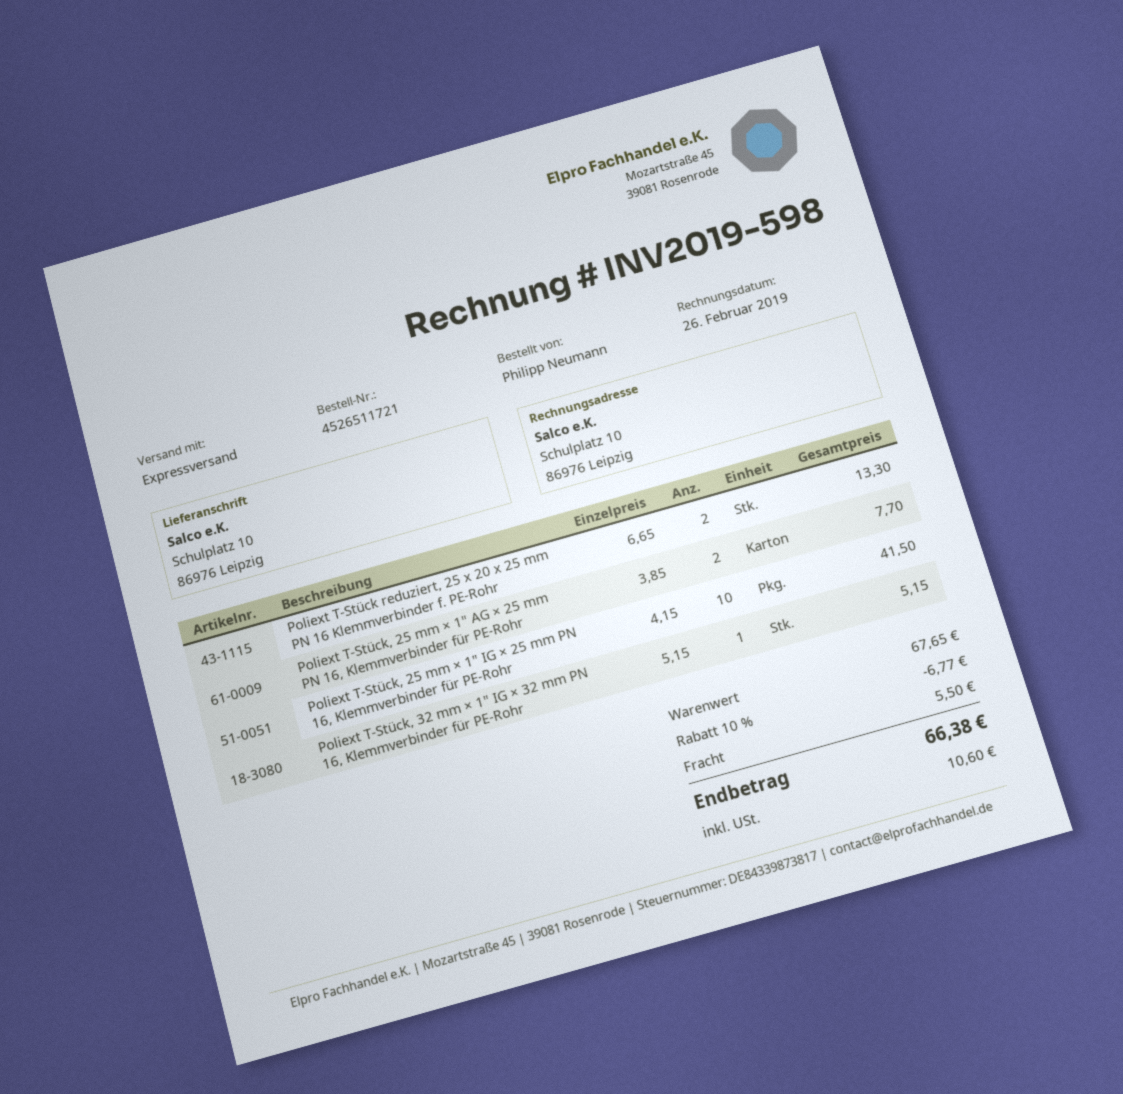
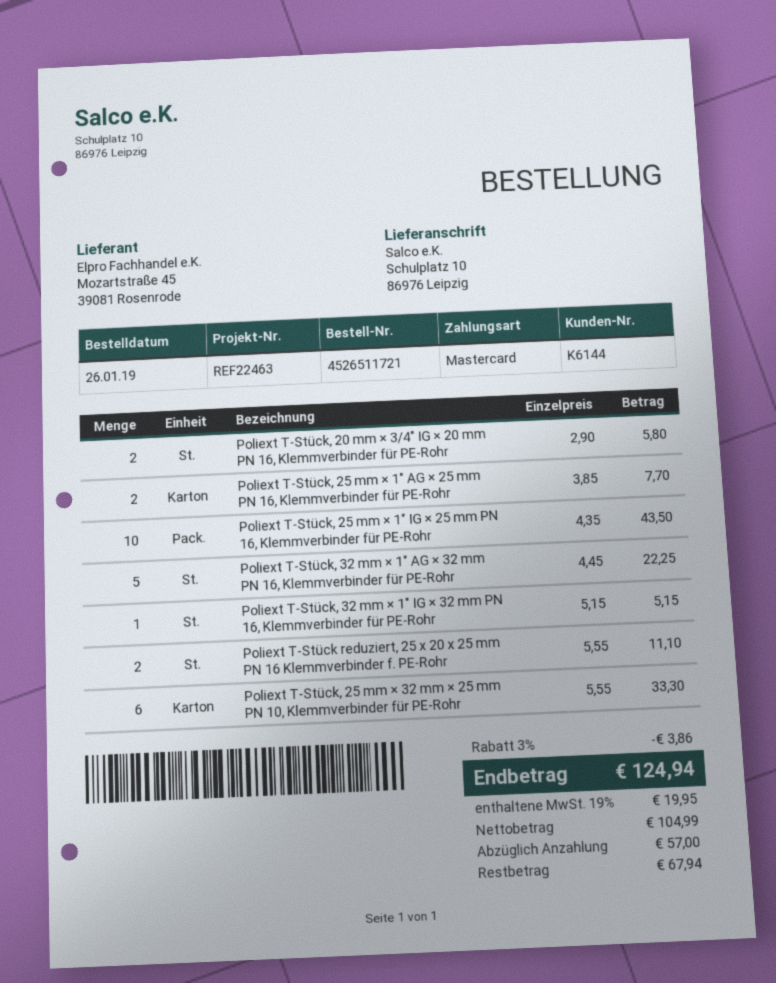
Poliext T-Stück reduziert, 25 x 20 x 25 mm PN 16 Klemmverbinder f. PE-Rohr: 2 x 6.65 = 13.30 -> 2 x 5.55 = 11.10
Poliext T-Stück, 25 mm × 1" IG × 25 mm PN 16, Klemmverbinder für PE-Rohr: 10 x 4.15 = 41.50 -> 10 x 4.35 = 43.50
Poliext T-Stück, 20 mm × 3/4" IG × 20 mm PN 16, Klemmverbinder für PE-Rohr: none -> 2 x 2.90 = 5.80
Poliext T-Stück, 32 mm × 1" AG × 32 mm PN 16, Klemmverbinder für PE-Rohr: none -> 5 x 4.45 = 22.25
Poliext T-Stück, 25 mm × 32 mm × 25 mm PN 10, Klemmverbinder für PE-Rohr: none -> 6 x 5.55 = 33.30
discount: 10% = 6.77 -> 3% = 3.86
shipping: 5.50 -> none
tax: 10.60 -> 19.95
total: 66.38 -> 124.94

